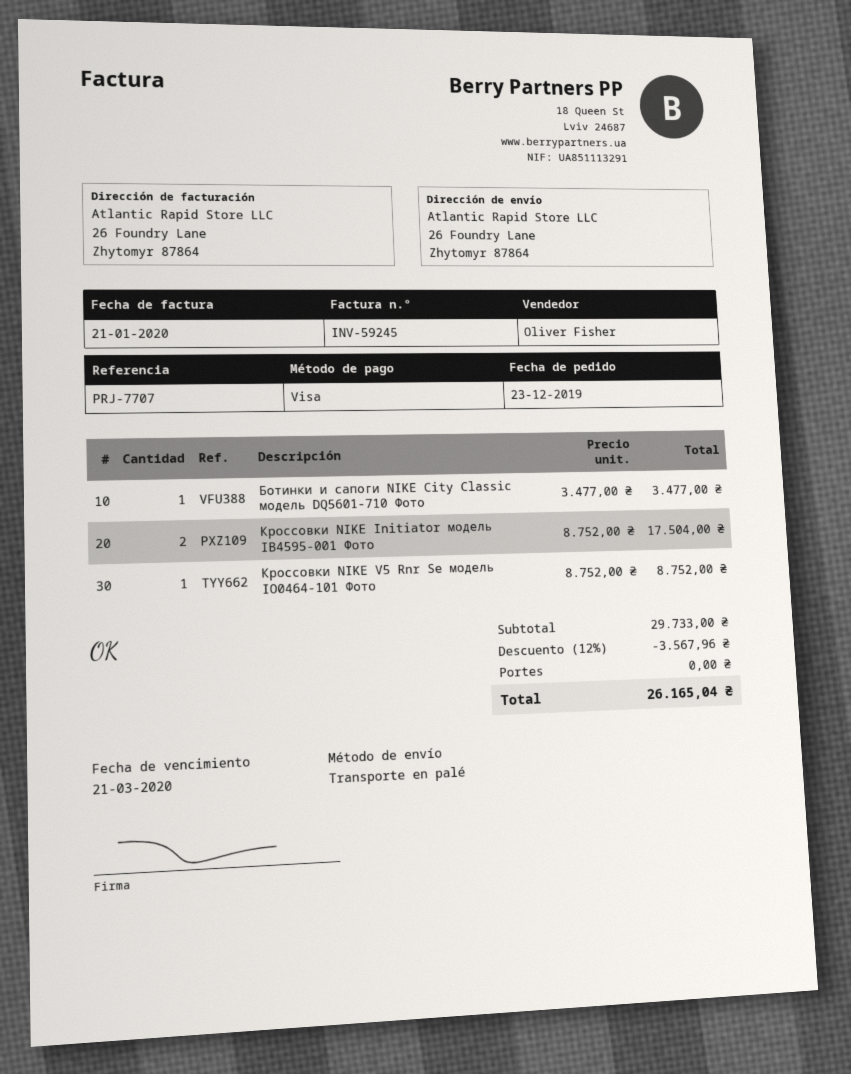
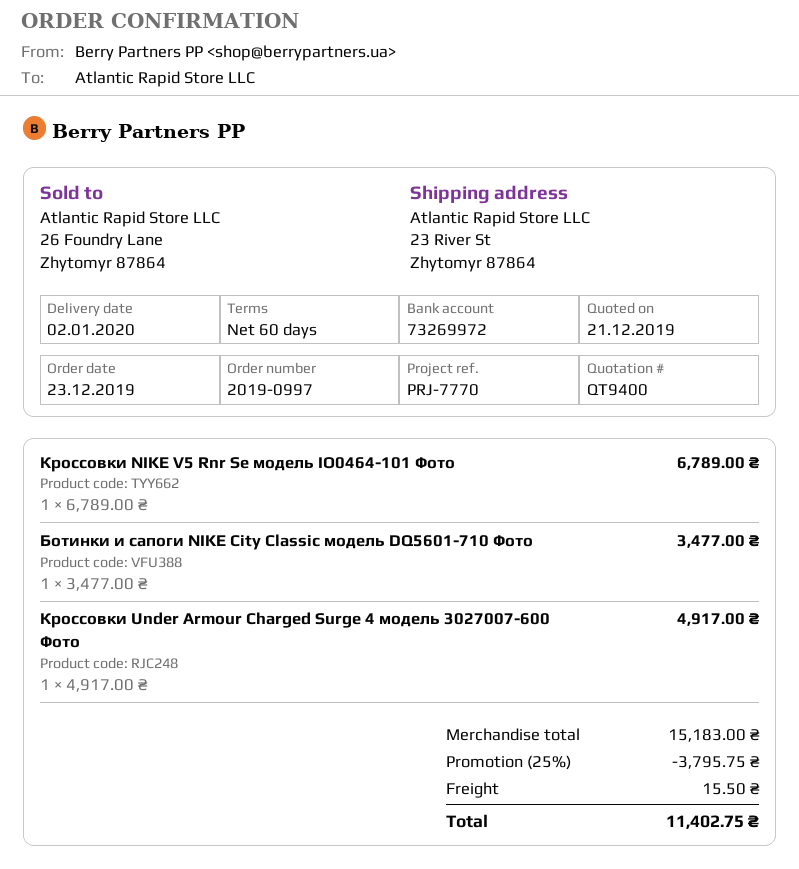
reference: PRJ-7707 -> PRJ-7770
ship to: 26 Foundry Lane, Zhytomyr 87864 -> 23 River St, Zhytomyr 87864
Кроссовки NIKE Initiator модель IB4595-001 Фото: 2 x 8752.00 = 17504.00 -> none
Кроссовки NIKE V5 Rnr Se модель IO0464-101 Фото: 1 x 8752.00 = 8752.00 -> 1 x 6789.00 = 6789.00
Кроссовки Under Armour Charged Surge 4 модель 3027007-600 Фото: none -> 1 x 4917.00 = 4917.00
subtotal: 29733.00 -> 15183.00
discount: 12% = 3567.96 -> 25% = 3795.75
shipping: 0.00 -> 15.50
total: 26165.04 -> 11402.75

